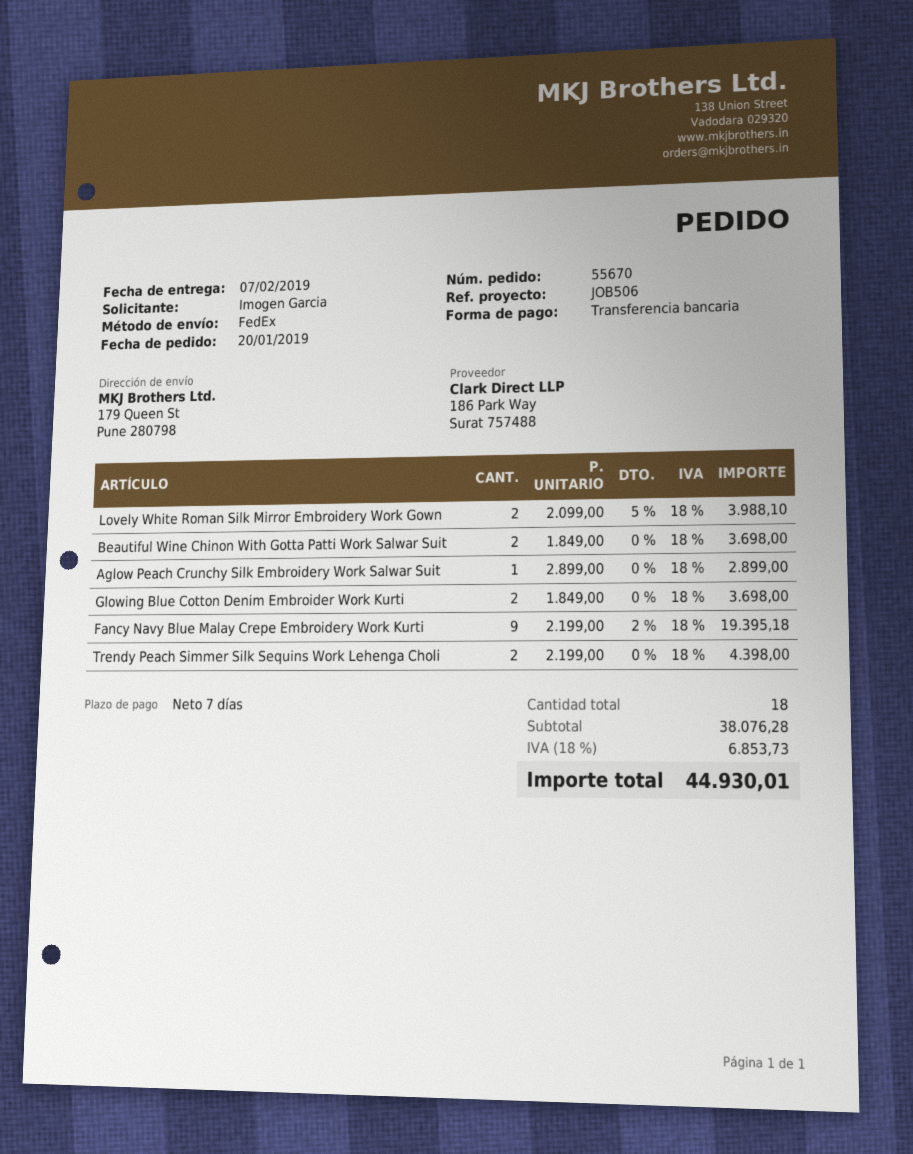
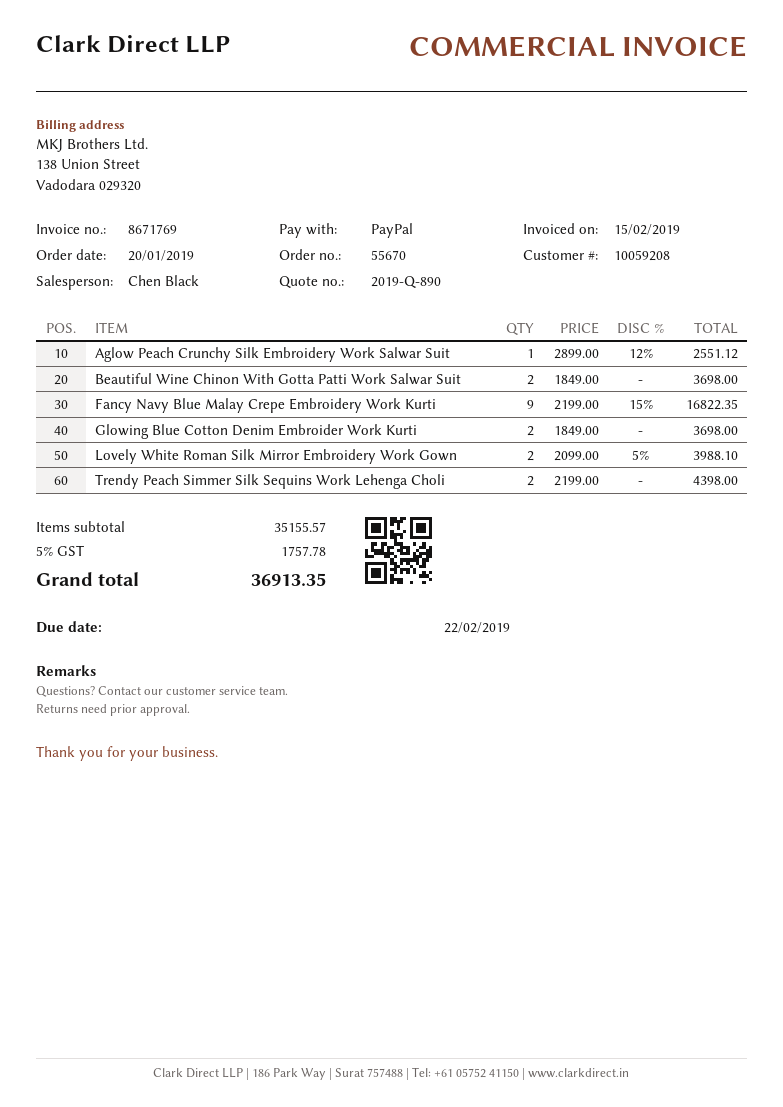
payment method: bank transfer -> PayPal
Aglow Peach Crunchy Silk Embroidery Work Salwar Suit: 1 x 2899.00 = 2899.00 -> 1 x 2899.00 - 12% = 2551.12
Fancy Navy Blue Malay Crepe Embroidery Work Kurti: 9 x 2199.00 - 2% = 19395.18 -> 9 x 2199.00 - 15% = 16822.35
subtotal: 38076.28 -> 35155.57
tax: 18% = 6853.73 -> 5% = 1757.78
total: 44930.01 -> 36913.35

